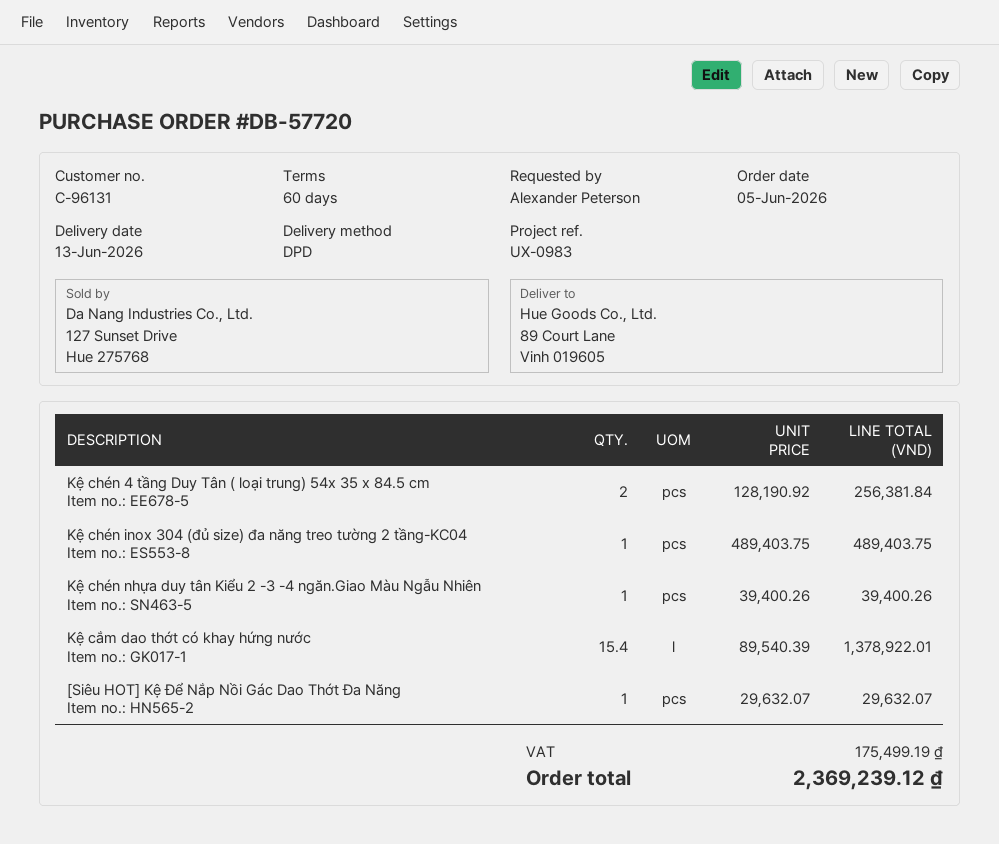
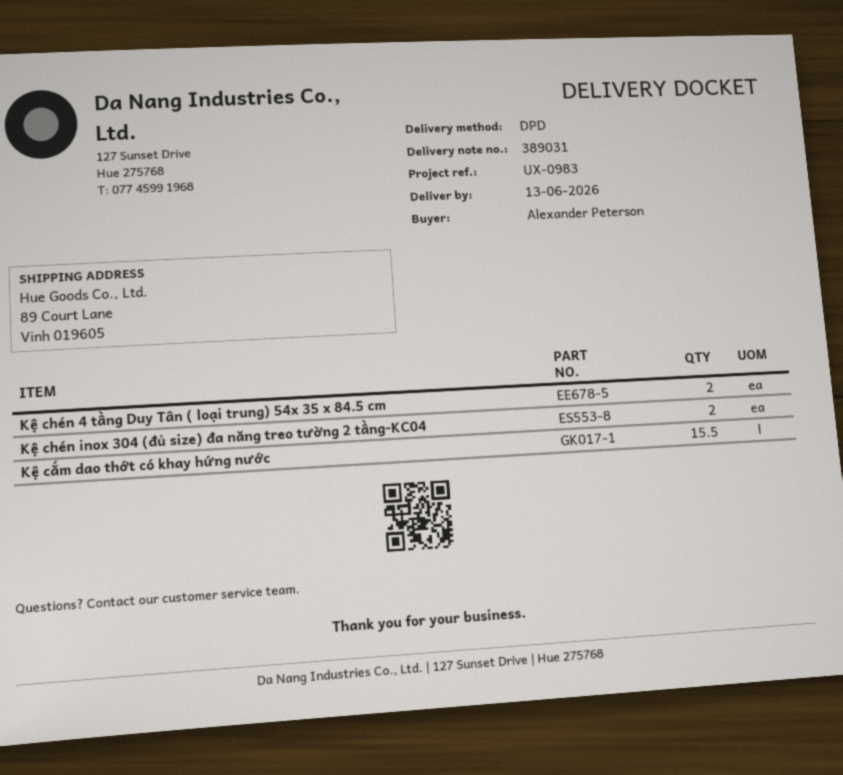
Kệ chén inox 304 (đủ size) đa năng treo tường 2 tầng-KC04: 1 -> 2
Kệ chén nhựa duy tân Kiểu 2 -3 -4 ngăn.Giao Màu Ngẫu Nhiên: 1 -> none
Kệ cắm dao thớt có khay hứng nước: 15.4 -> 15.5
[Siêu HOT] Kệ Để Nắp Nồi Gác Dao Thớt Đa Năng: 1 -> none

